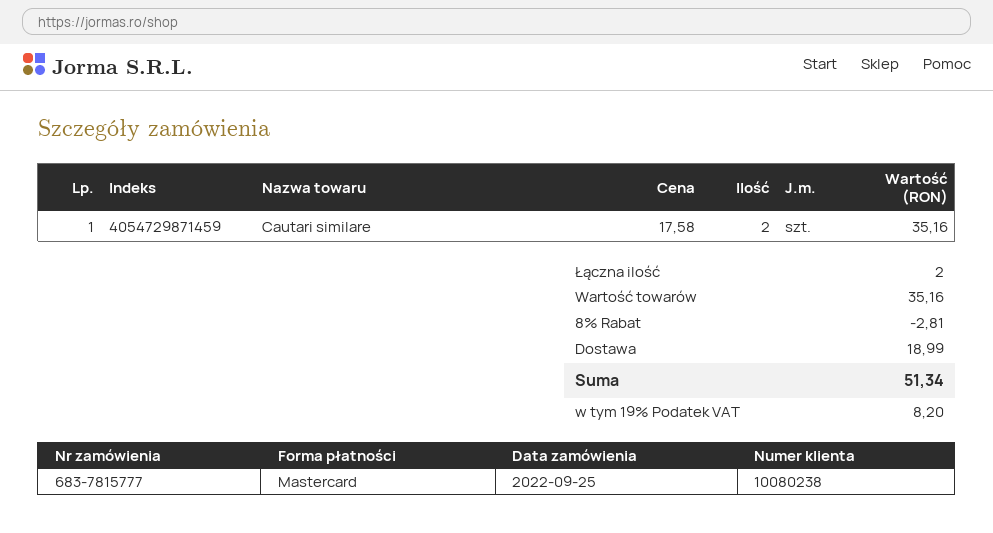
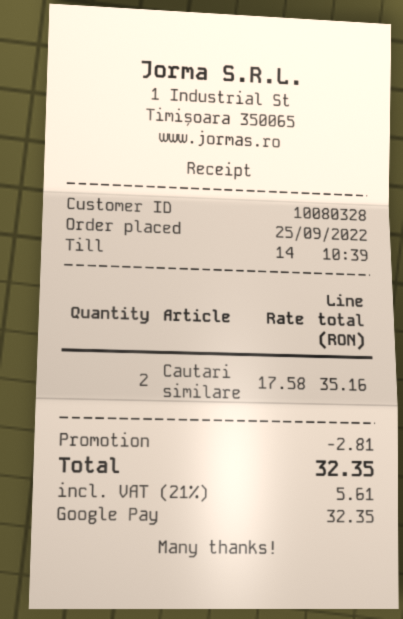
customer number: 10080238 -> 10080328
payment method: Mastercard -> Google Pay
shipping: 18.99 -> none
tax: 19% = 8.20 -> 21% = 5.61
total: 51.34 -> 32.35

